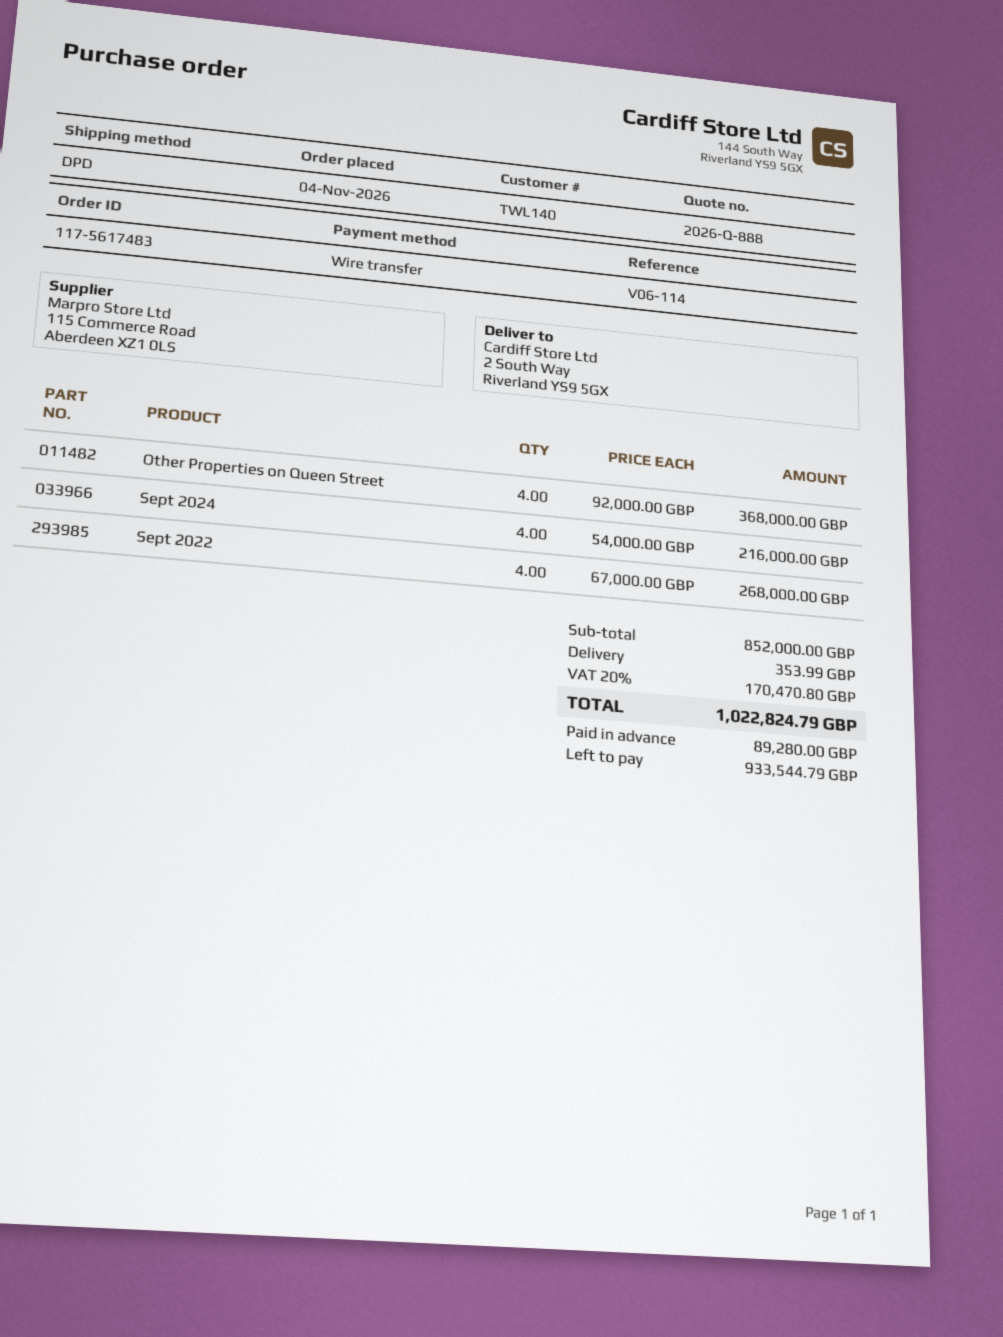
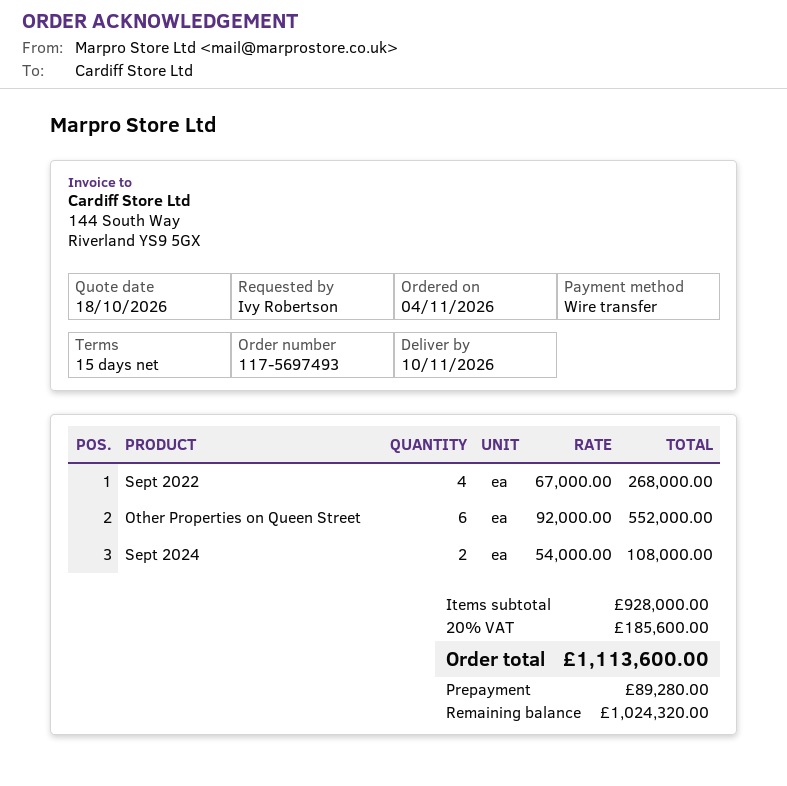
order number: 117-5617483 -> 117-5697493
Other Properties on Queen Street: 4 x 92000.00 = 368000.00 -> 6 x 92000.00 = 552000.00
Sept 2024: 4 x 54000.00 = 216000.00 -> 2 x 54000.00 = 108000.00
subtotal: 852000.00 -> 928000.00
shipping: 353.99 -> none
tax: 20% = 170470.80 -> 20% = 185600.00
total: 1022824.79 -> 1113600.00
balance: 933544.79 -> 1024320.00

